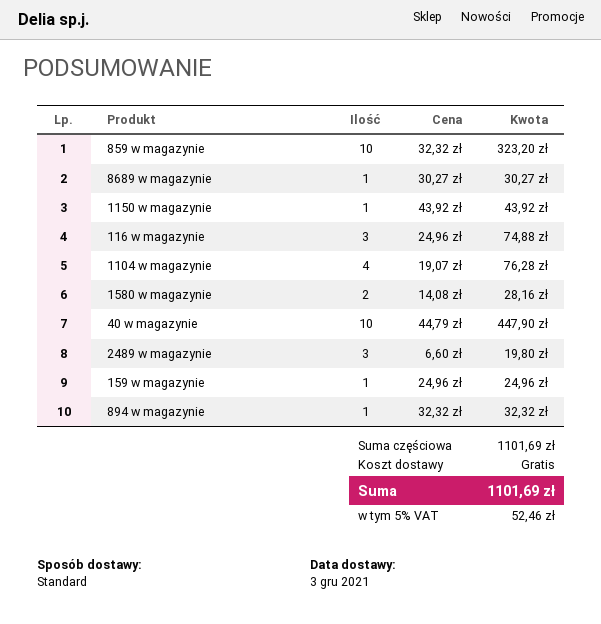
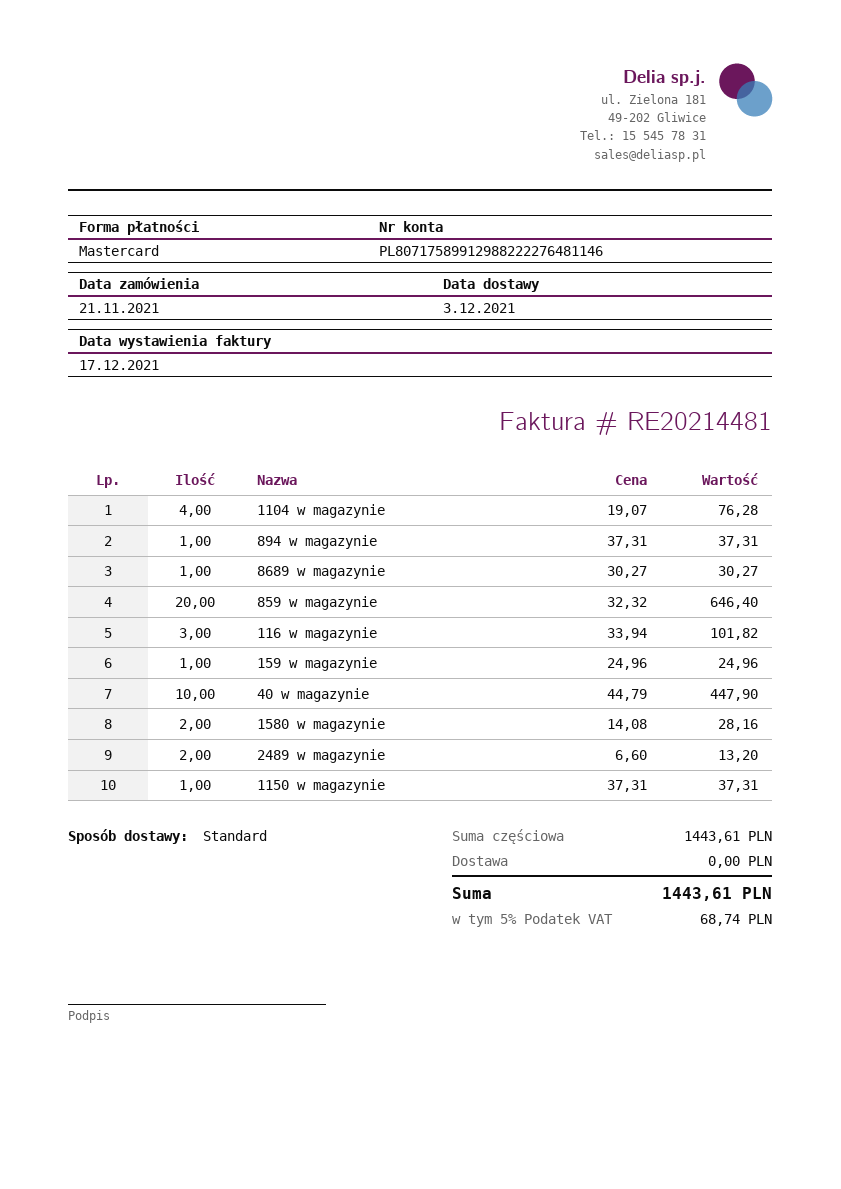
859 w magazynie: 10 x 32.32 = 323.20 -> 20 x 32.32 = 646.40
1150 w magazynie: 1 x 43.92 = 43.92 -> 1 x 37.31 = 37.31
116 w magazynie: 3 x 24.96 = 74.88 -> 3 x 33.94 = 101.82
2489 w magazynie: 3 x 6.60 = 19.80 -> 2 x 6.60 = 13.20
894 w magazynie: 1 x 32.32 = 32.32 -> 1 x 37.31 = 37.31
subtotal: 1101.69 -> 1443.61
tax: 5% = 52.46 -> 5% = 68.74
total: 1101.69 -> 1443.61

